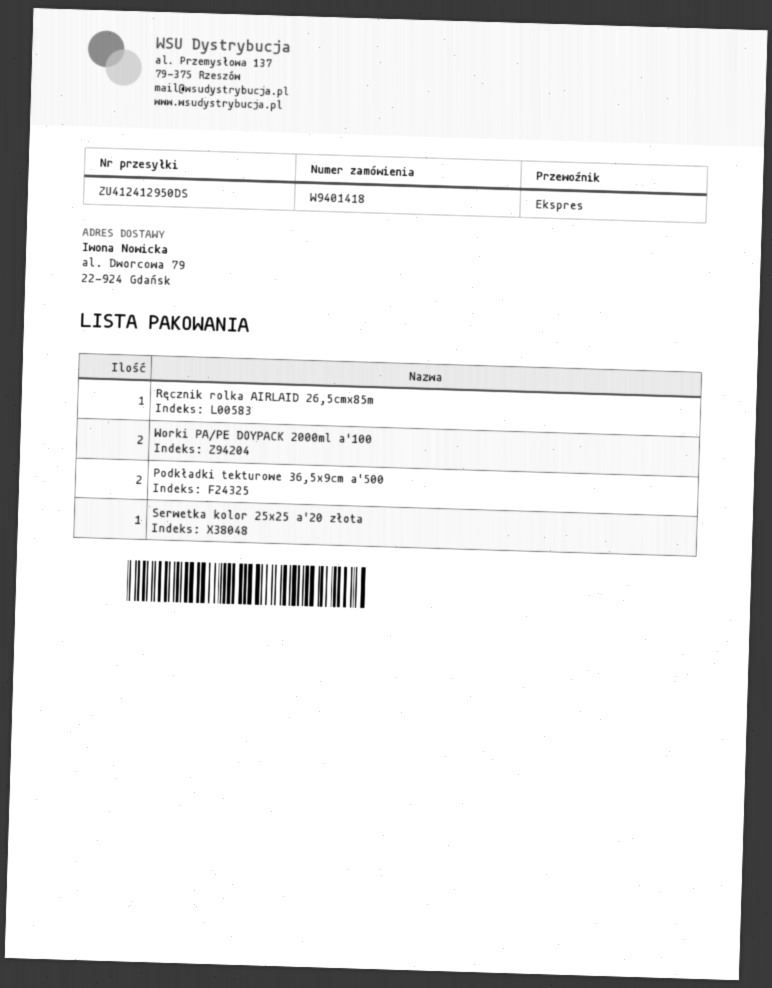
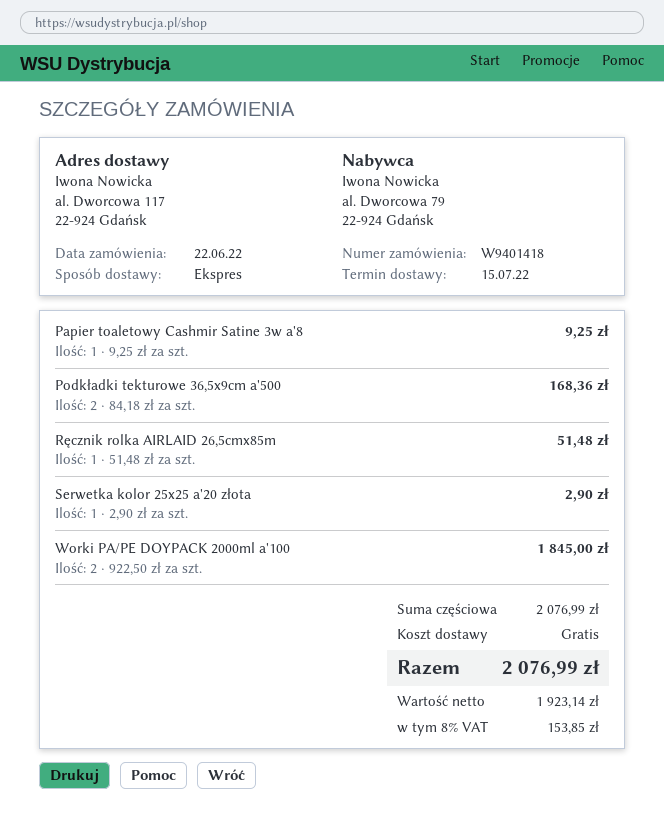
ship to: al. Dworcowa 79, 22-924 Gdańsk -> al. Dworcowa 117, 22-924 Gdańsk
Papier toaletowy Cashmir Satine 3w a'8: none -> 1

